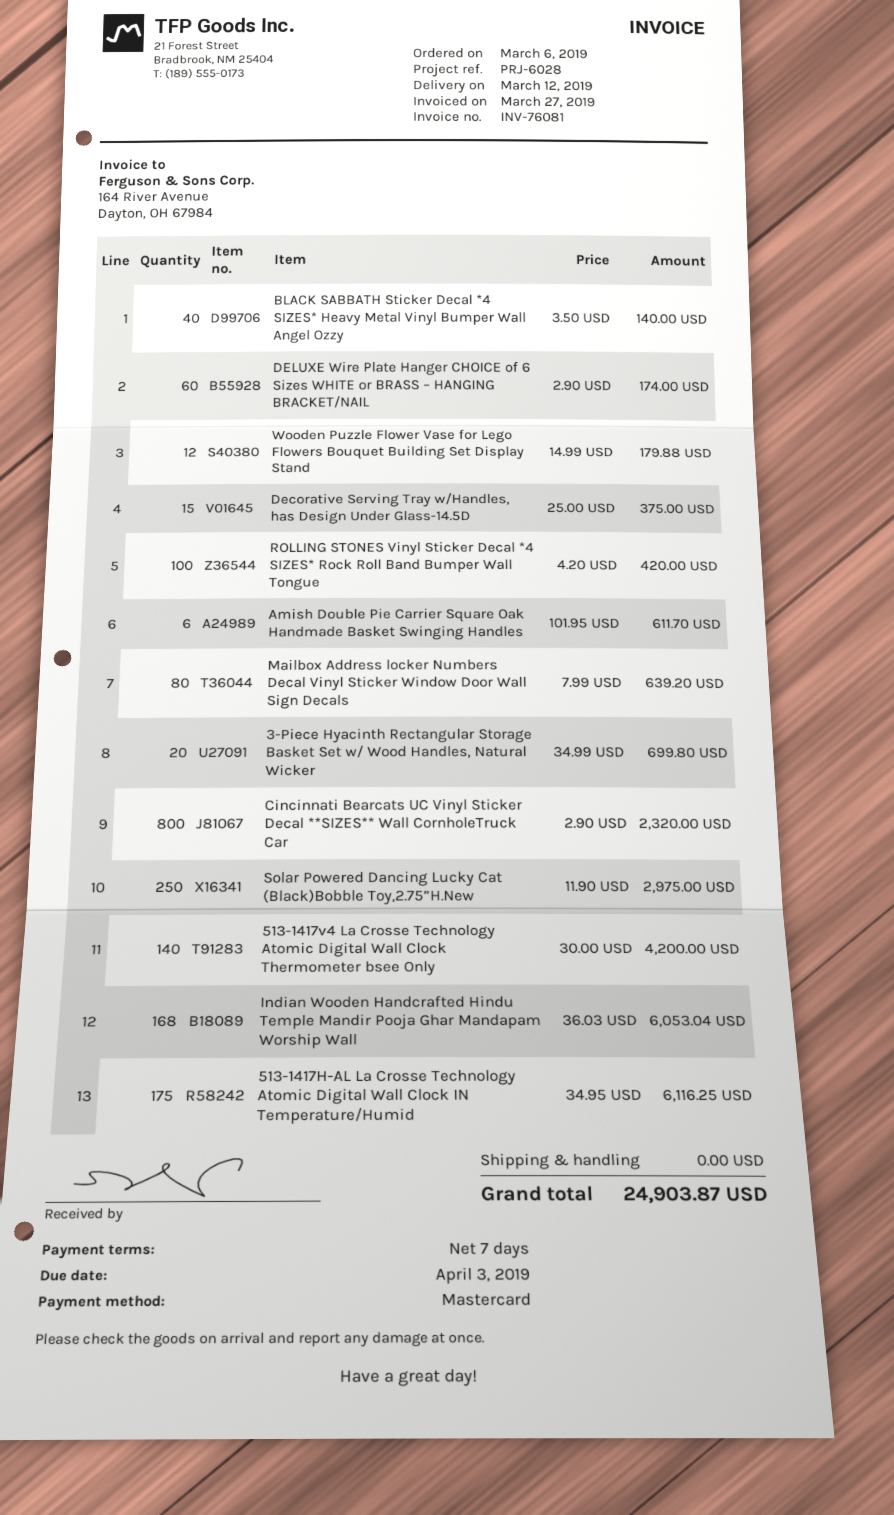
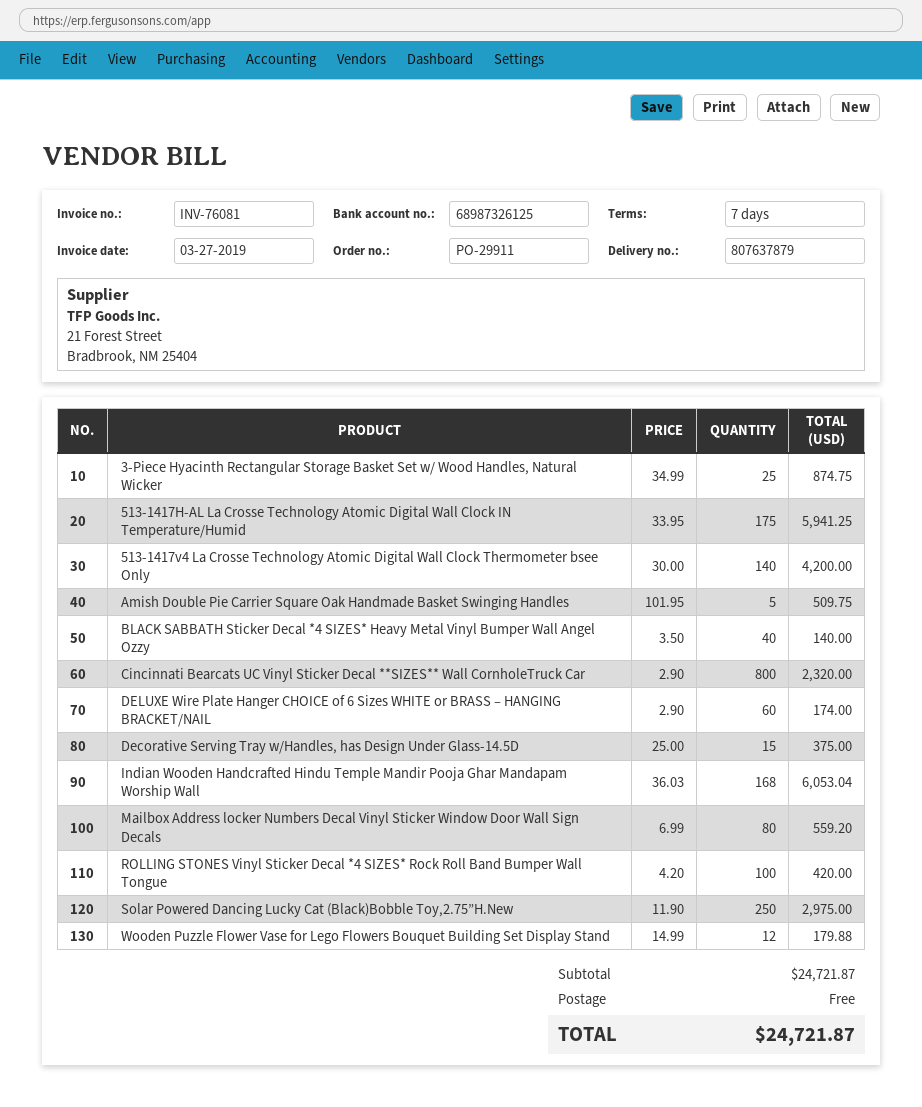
Amish Double Pie Carrier Square Oak Handmade Basket Swinging Handles: 6 x 101.95 = 611.70 -> 5 x 101.95 = 509.75
Mailbox Address locker Numbers Decal Vinyl Sticker Window Door Wall Sign Decals: 80 x 7.99 = 639.20 -> 80 x 6.99 = 559.20
3-Piece Hyacinth Rectangular Storage Basket Set w/ Wood Handles, Natural Wicker: 20 x 34.99 = 699.80 -> 25 x 34.99 = 874.75
513-1417H-AL La Crosse Technology Atomic Digital Wall Clock IN Temperature/Humid: 175 x 34.95 = 6116.25 -> 175 x 33.95 = 5941.25
total: 24903.87 -> 24721.87

